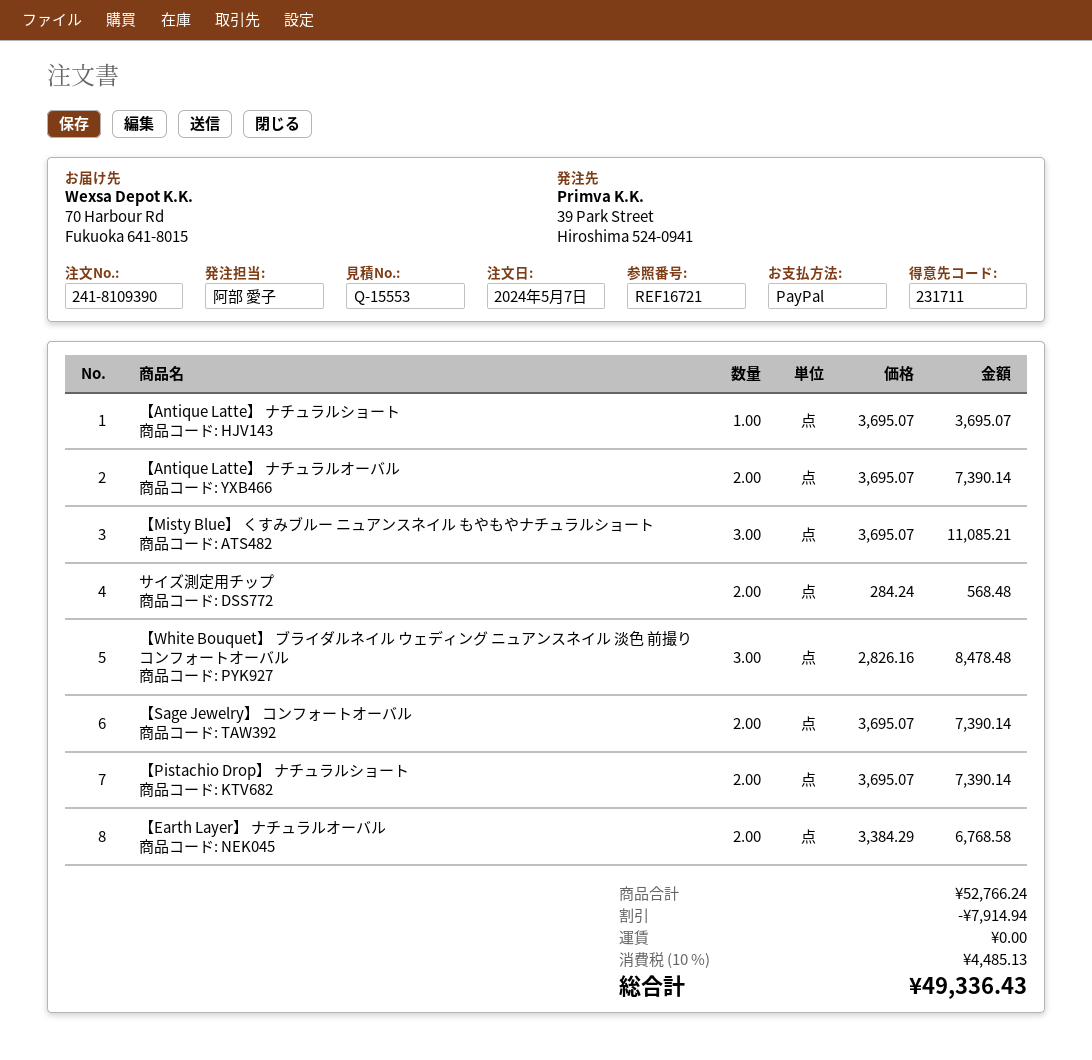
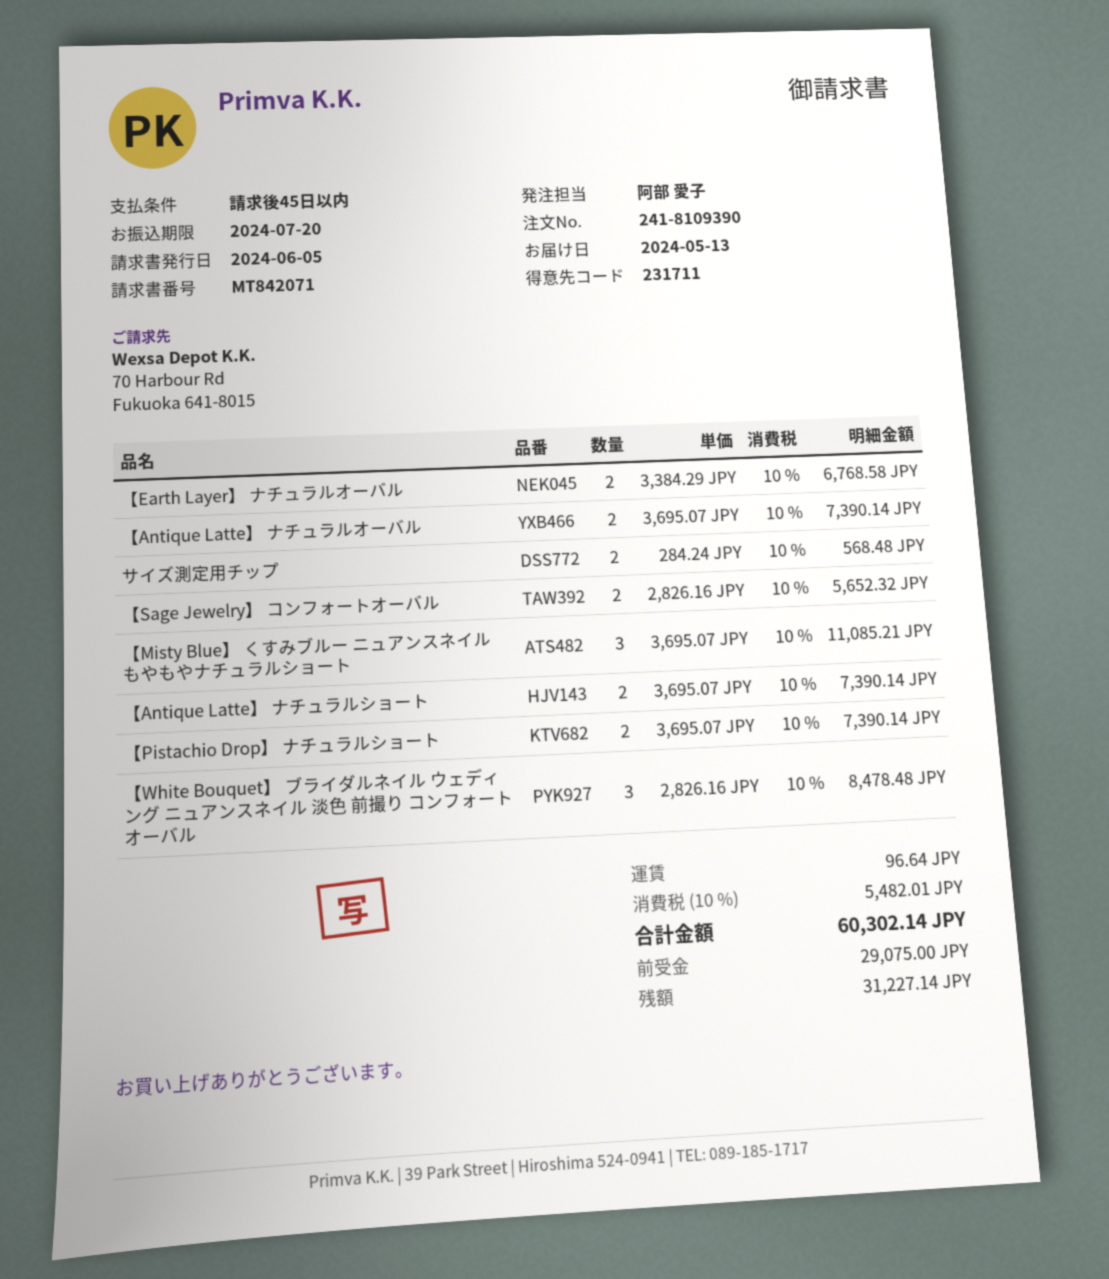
【Antique Latte】 ナチュラルショート: 1 x 3695.07 = 3695.07 -> 2 x 3695.07 = 7390.14
【Sage Jewelry】 コンフォートオーバル: 2 x 3695.07 = 7390.14 -> 2 x 2826.16 = 5652.32
discount: 7914.94 -> none
shipping: 0.00 -> 96.64
tax: 10% = 4485.13 -> 10% = 5482.01
total: 49336.43 -> 60302.14

